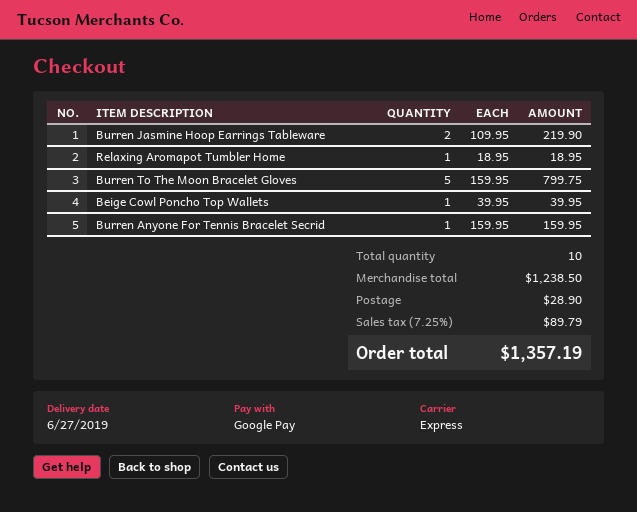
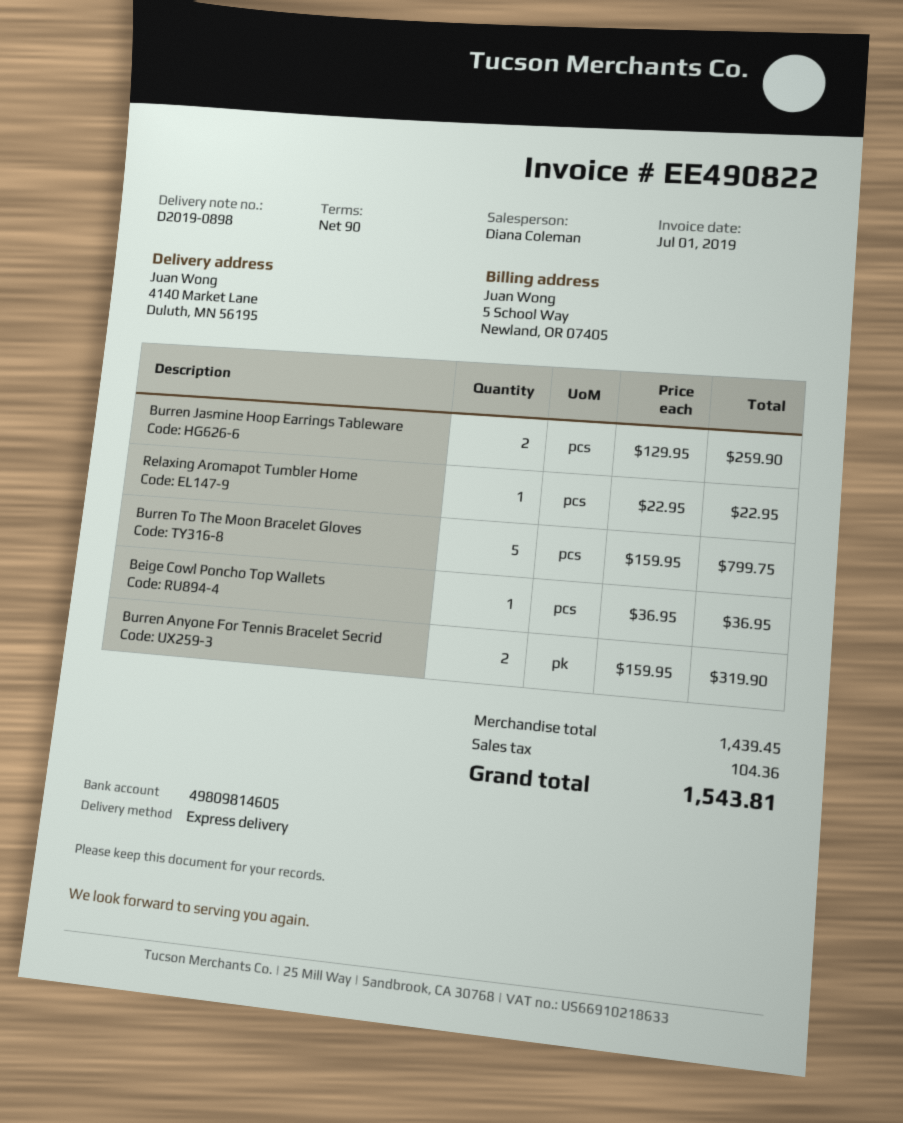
Burren Jasmine Hoop Earrings Tableware: 2 x 109.95 = 219.90 -> 2 x 129.95 = 259.90
Relaxing Aromapot Tumbler Home: 1 x 18.95 = 18.95 -> 1 x 22.95 = 22.95
Beige Cowl Poncho Top Wallets: 1 x 39.95 = 39.95 -> 1 x 36.95 = 36.95
Burren Anyone For Tennis Bracelet Secrid: 1 x 159.95 = 159.95 -> 2 x 159.95 = 319.90
subtotal: 1238.50 -> 1439.45
shipping: 28.90 -> none
tax: 89.79 -> 104.36
total: 1357.19 -> 1543.81

